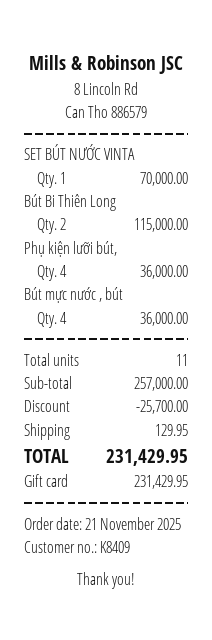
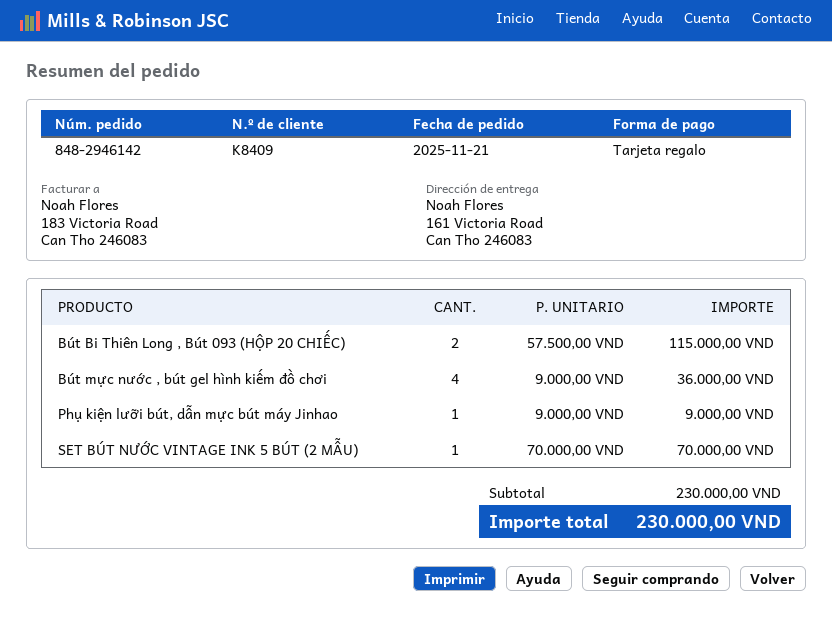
Phụ kiện lưỡi bút,: 4 for 36000.00 -> 1 for 9000.00
subtotal: 257000.00 -> 230000.00
discount: 25700.00 -> none
shipping: 129.95 -> none
total: 231429.95 -> 230000.00

